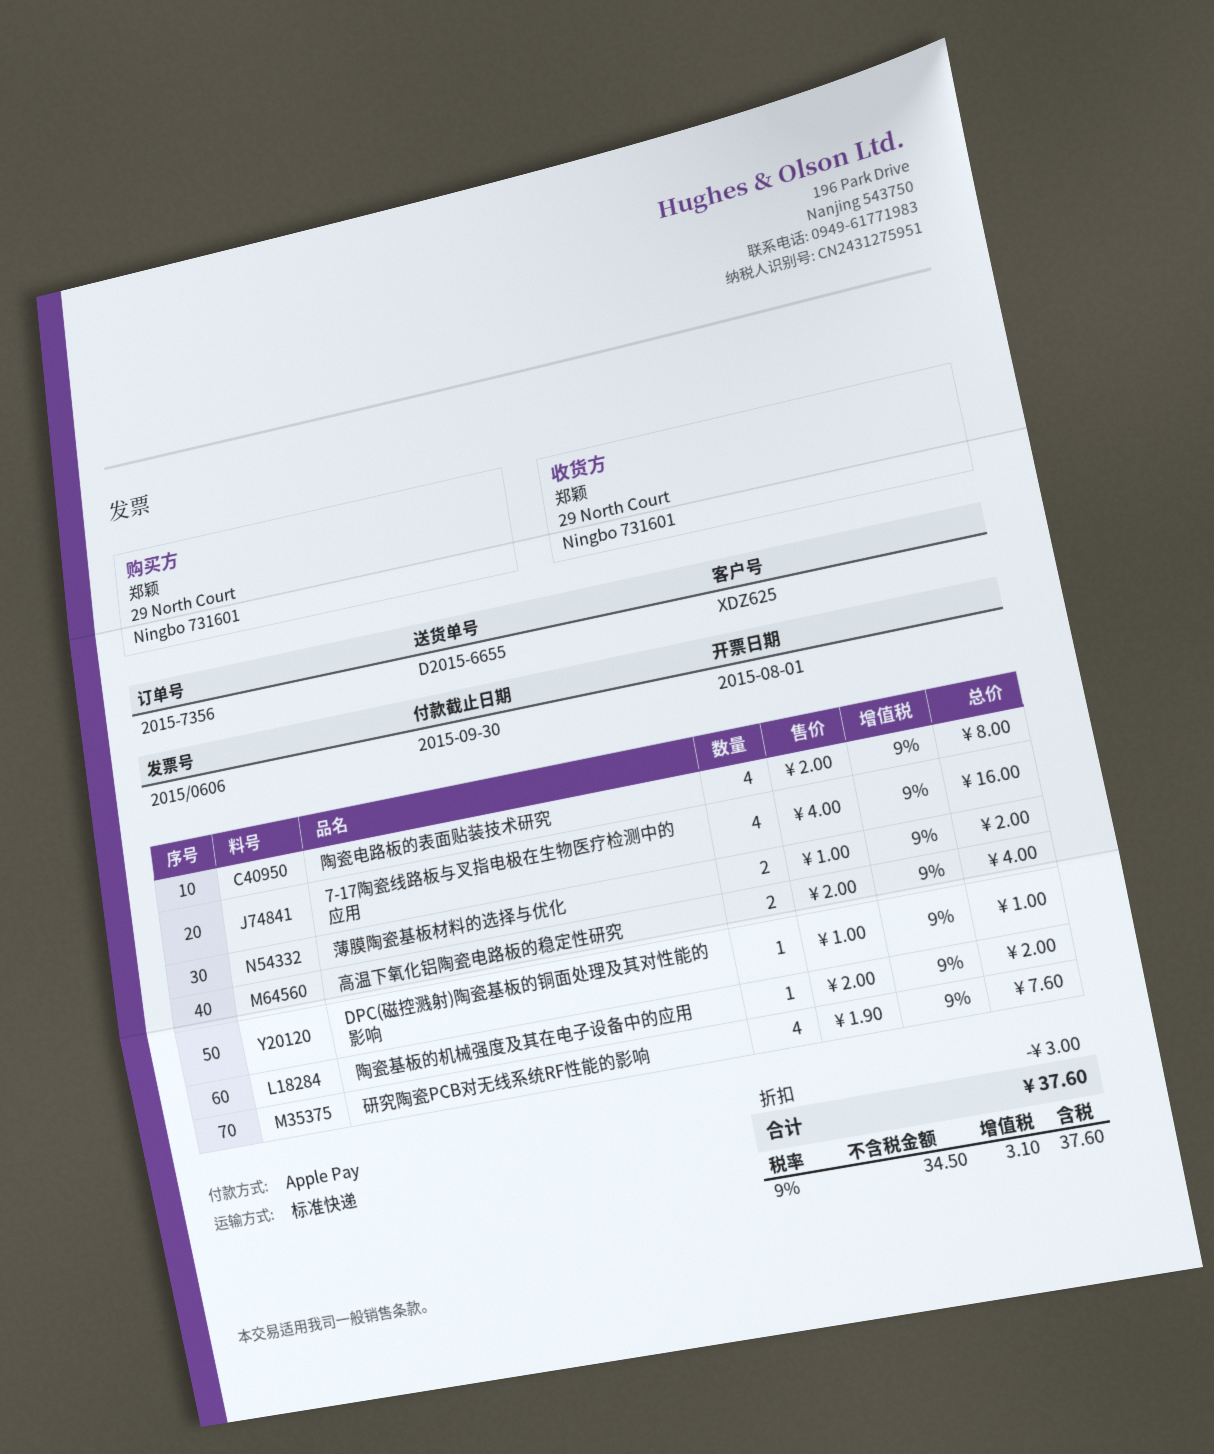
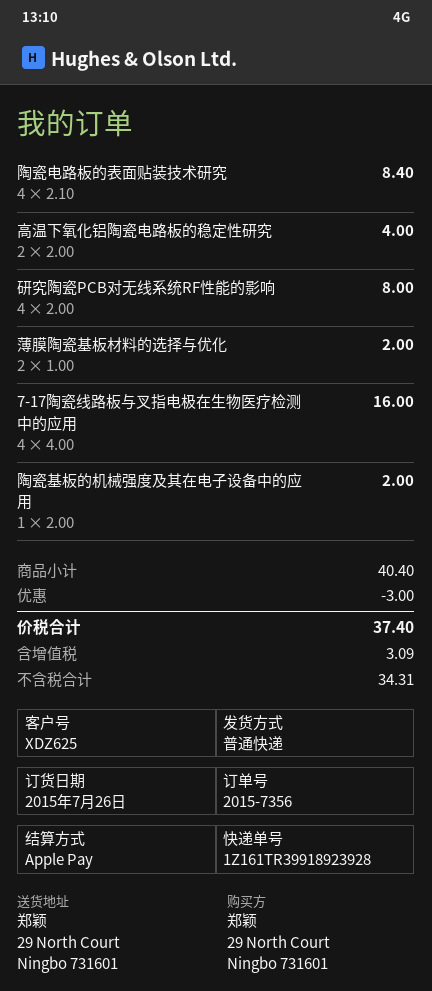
陶瓷电路板的表面贴装技术研究: 4 x 2.00 = 8.00 -> 4 x 2.10 = 8.40
DPC(磁控溅射)陶瓷基板的铜面处理及其对性能的影响: 1 x 1.00 = 1.00 -> none
研究陶瓷PCB对无线系统RF性能的影响: 4 x 1.90 = 7.60 -> 4 x 2.00 = 8.00
net: 34.50 -> 34.31
tax: 3.10 -> 3.09
total: 37.60 -> 37.40

